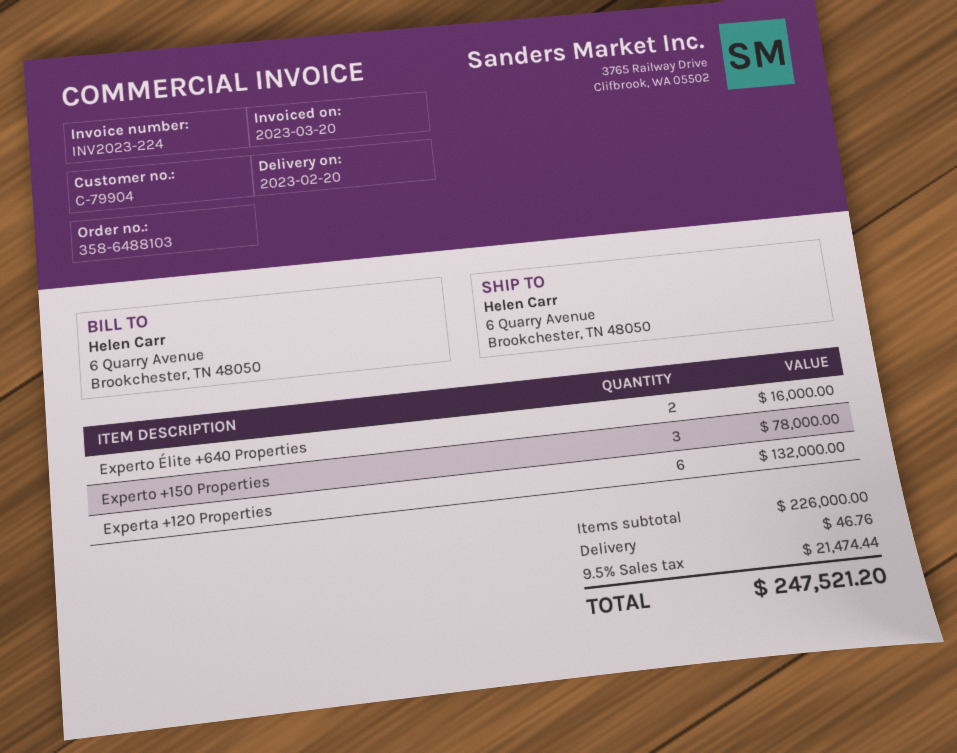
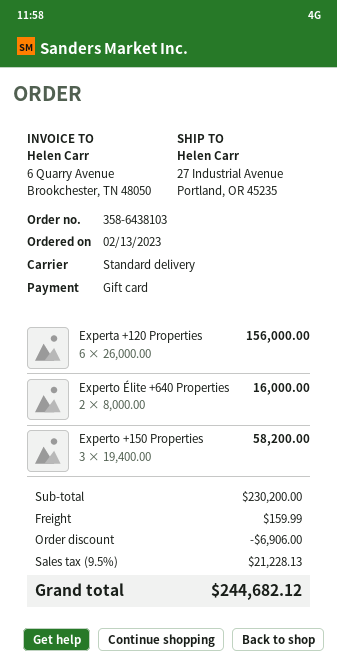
order number: 358-6488103 -> 358-6438103
ship to: 6 Quarry Avenue, Brookchester, TN 48050 -> 27 Industrial Avenue, Portland, OR 45235
Experto +150 Properties: 3 for 78000.00 -> 3 for 58200.00
Experta +120 Properties: 6 for 132000.00 -> 6 for 156000.00
subtotal: 226000.00 -> 230200.00
discount: none -> 6906.00
shipping: 46.76 -> 159.99
tax: 9.5% = 21474.44 -> 9.5% = 21228.13
total: 247521.20 -> 244682.12

